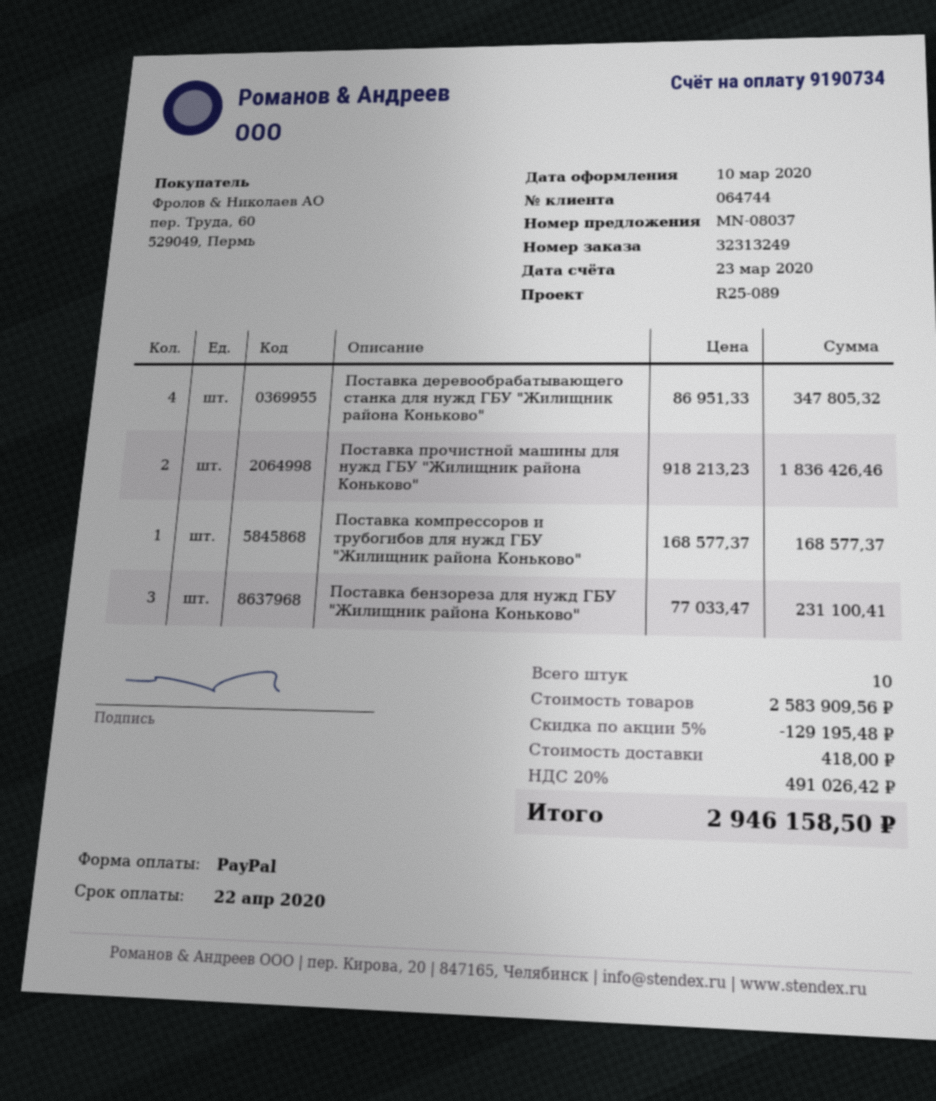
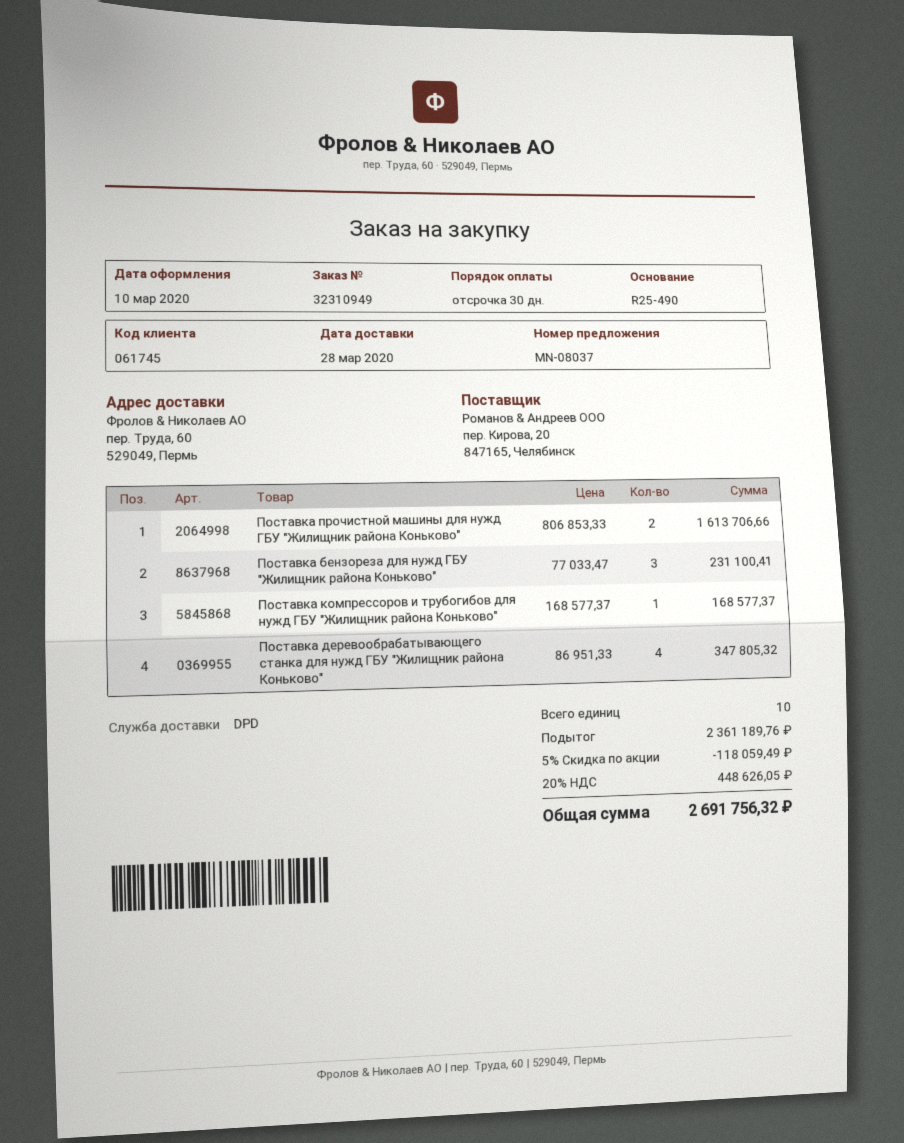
order number: 32313249 -> 32310949
customer number: 064744 -> 061745
reference: R25-089 -> R25-490
Поставка прочистной машины для нужд ГБУ "Жилищник района Коньково": 2 x 918213.23 = 1836426.46 -> 2 x 806853.33 = 1613706.66
subtotal: 2583909.56 -> 2361189.76
discount: 5% = 129195.48 -> 5% = 118059.49
shipping: 418.00 -> none
tax: 20% = 491026.42 -> 20% = 448626.05
total: 2946158.50 -> 2691756.32

